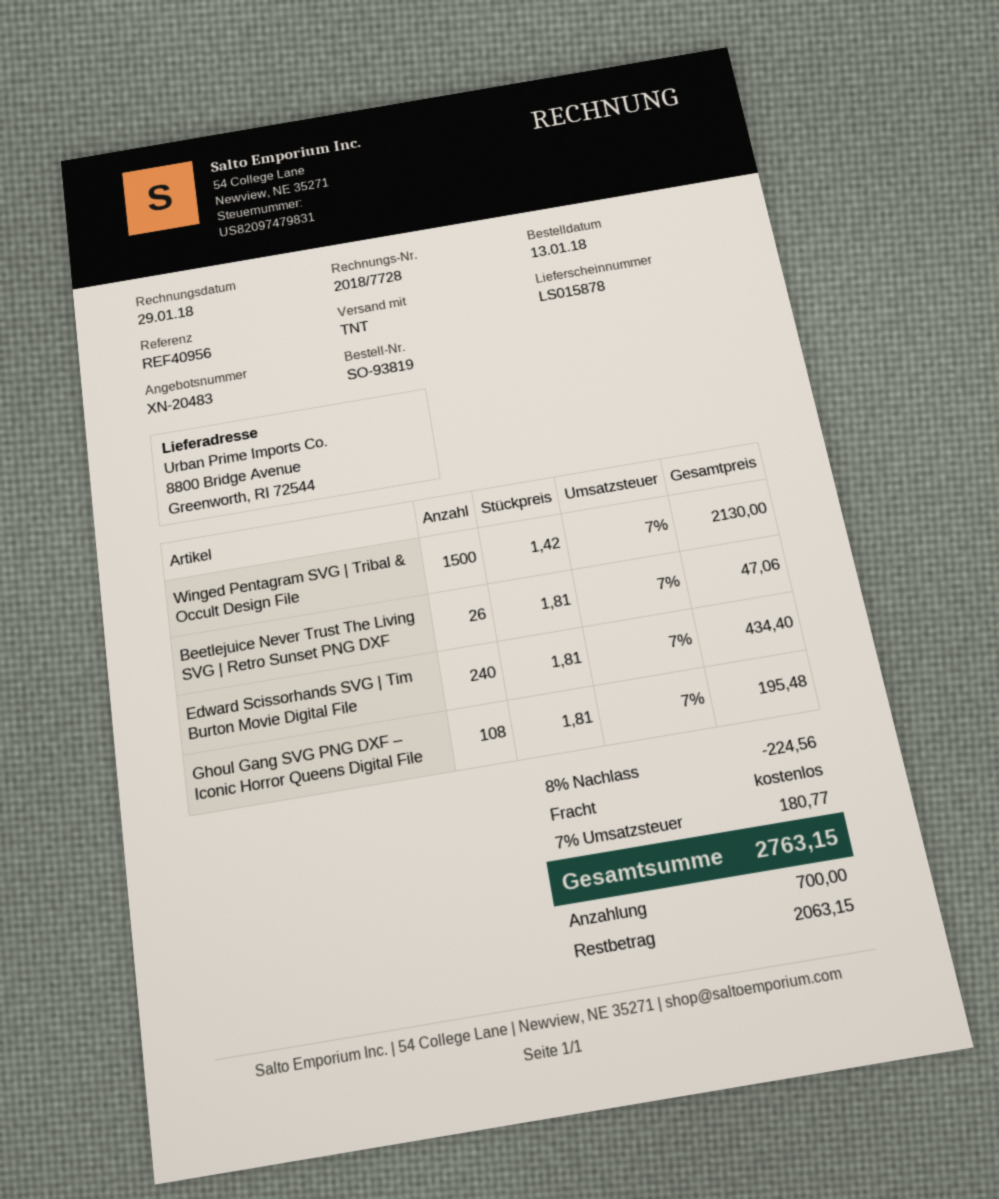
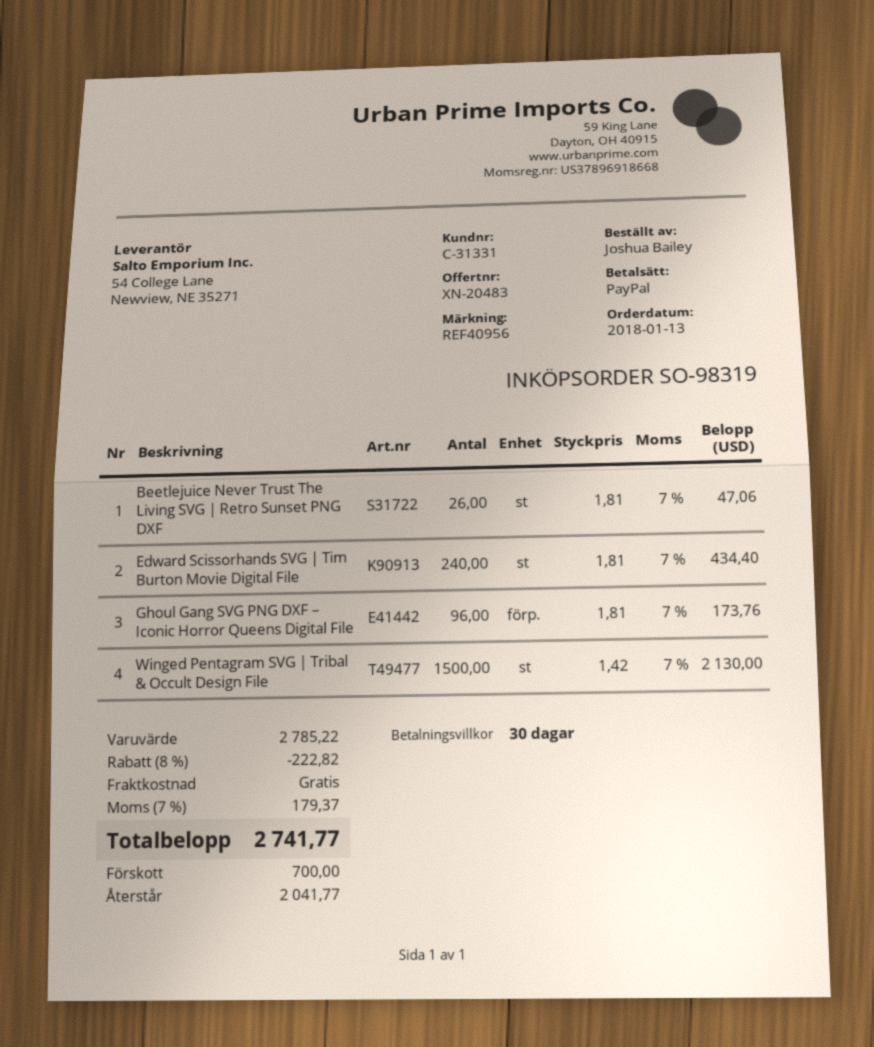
order number: SO-93819 -> SO-98319
Ghoul Gang SVG PNG DXF – Iconic Horror Queens Digital File: 108 x 1.81 = 195.48 -> 96 x 1.81 = 173.76
discount: 8% = 224.56 -> 8% = 222.82
tax: 7% = 180.77 -> 7% = 179.37
total: 2763.15 -> 2741.77
balance: 2063.15 -> 2041.77

